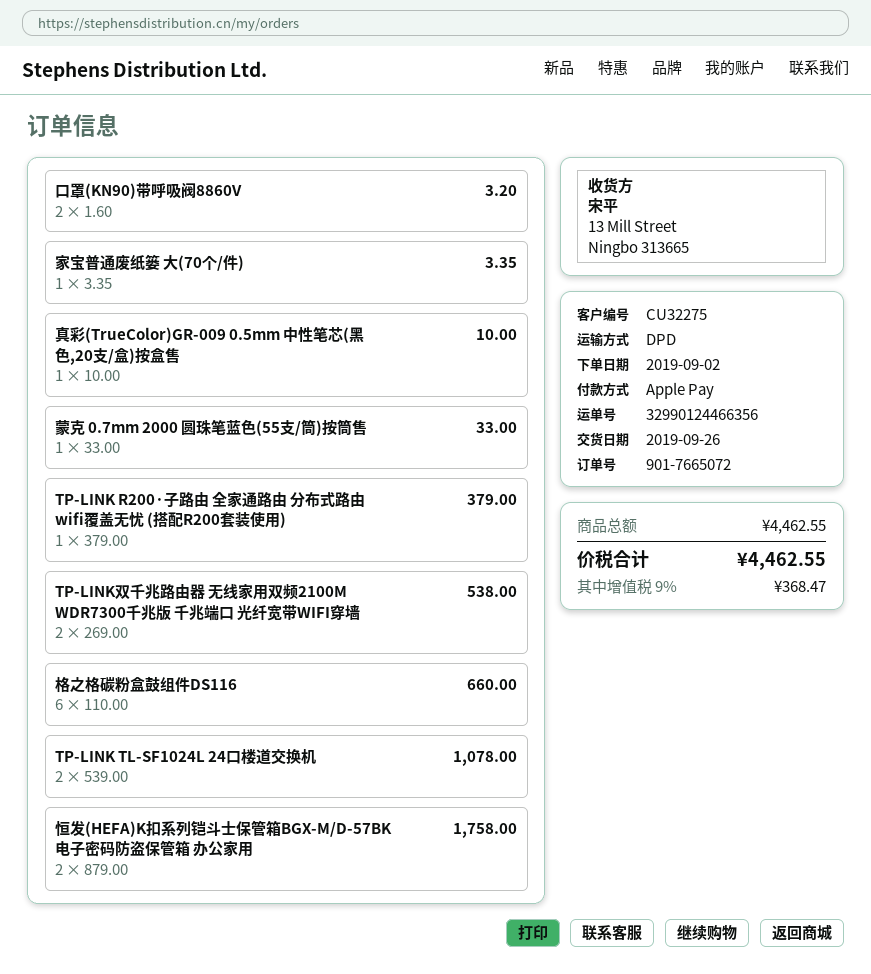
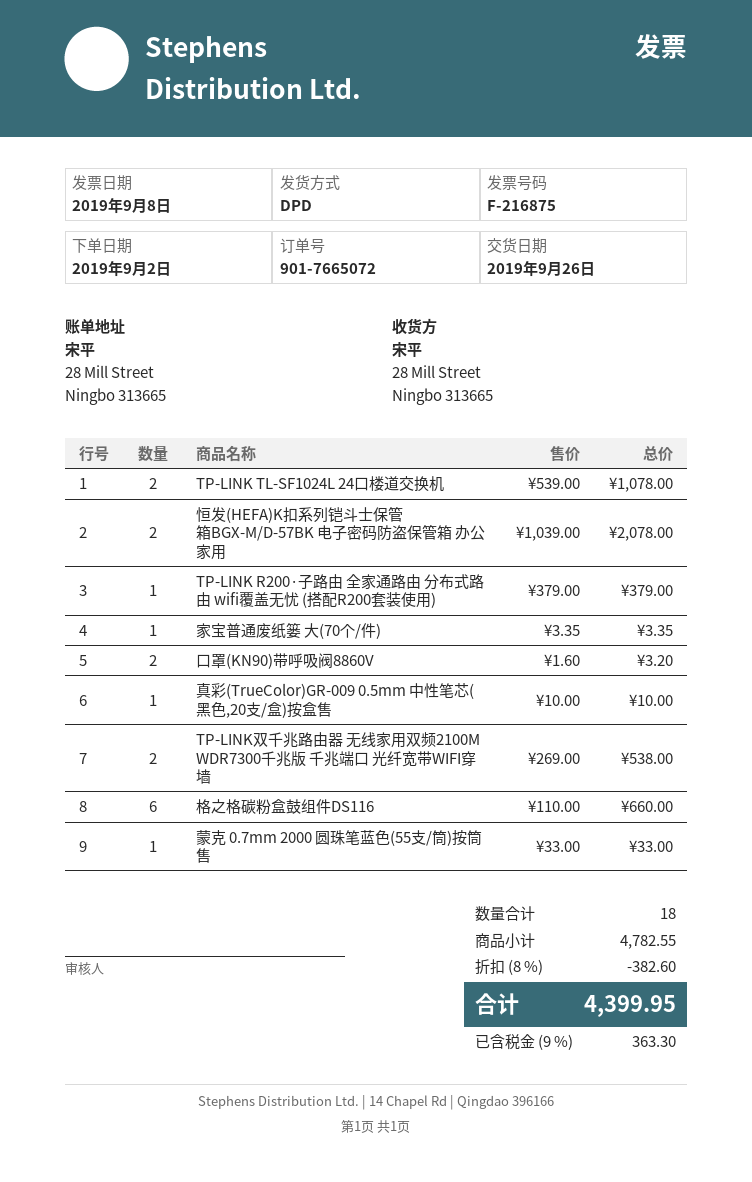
ship to: 13 Mill Street, Ningbo 313665 -> 28 Mill Street, Ningbo 313665
恒发(HEFA)K扣系列铠斗士保管箱BGX-M/D-57BK 电子密码防盗保管箱 办公家用: 2 x 879.00 = 1758.00 -> 2 x 1039.00 = 2078.00
subtotal: 4462.55 -> 4782.55
discount: none -> 8% = 382.60
tax: 9% = 368.47 -> 9% = 363.30
total: 4462.55 -> 4399.95

